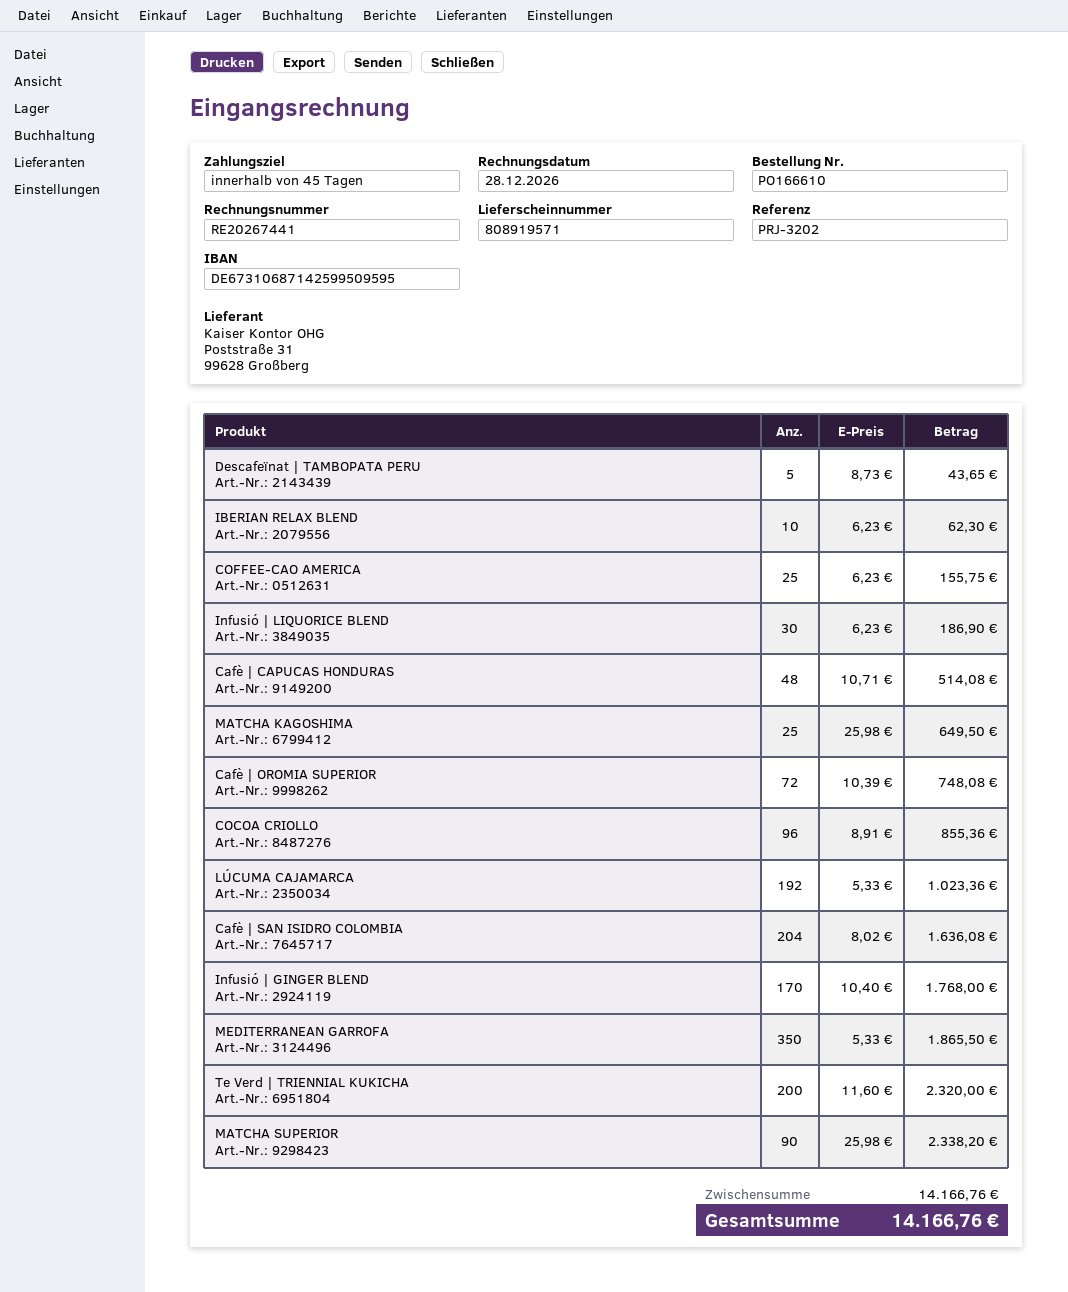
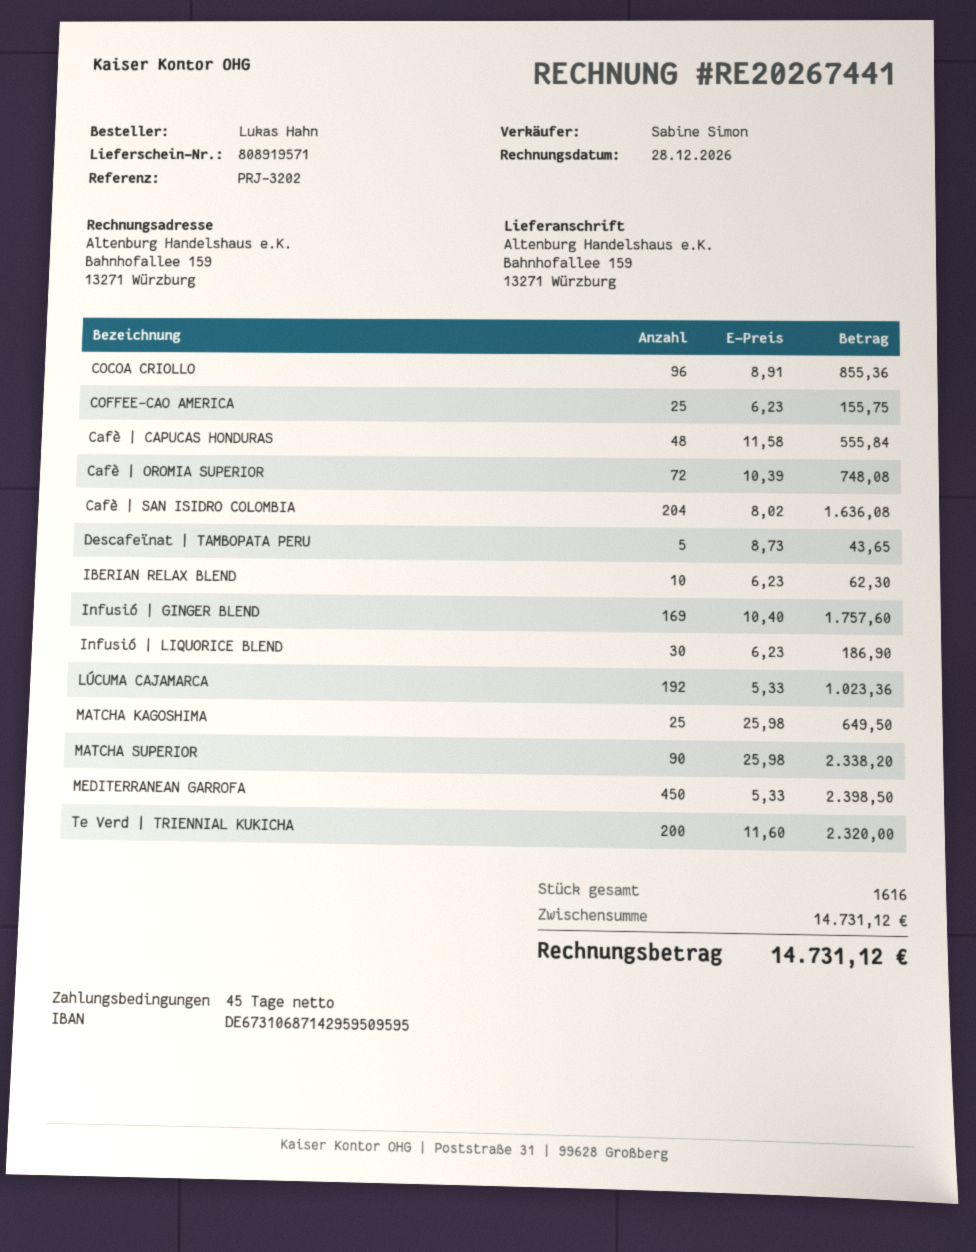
bank account: DE67310687142599509595 -> DE67310687142959509595
Cafè | CAPUCAS HONDURAS: 48 x 10.71 = 514.08 -> 48 x 11.58 = 555.84
Infusió | GINGER BLEND: 170 x 10.40 = 1768.00 -> 169 x 10.40 = 1757.60
MEDITERRANEAN GARROFA: 350 x 5.33 = 1865.50 -> 450 x 5.33 = 2398.50
subtotal: 14166.76 -> 14731.12
total: 14166.76 -> 14731.12

